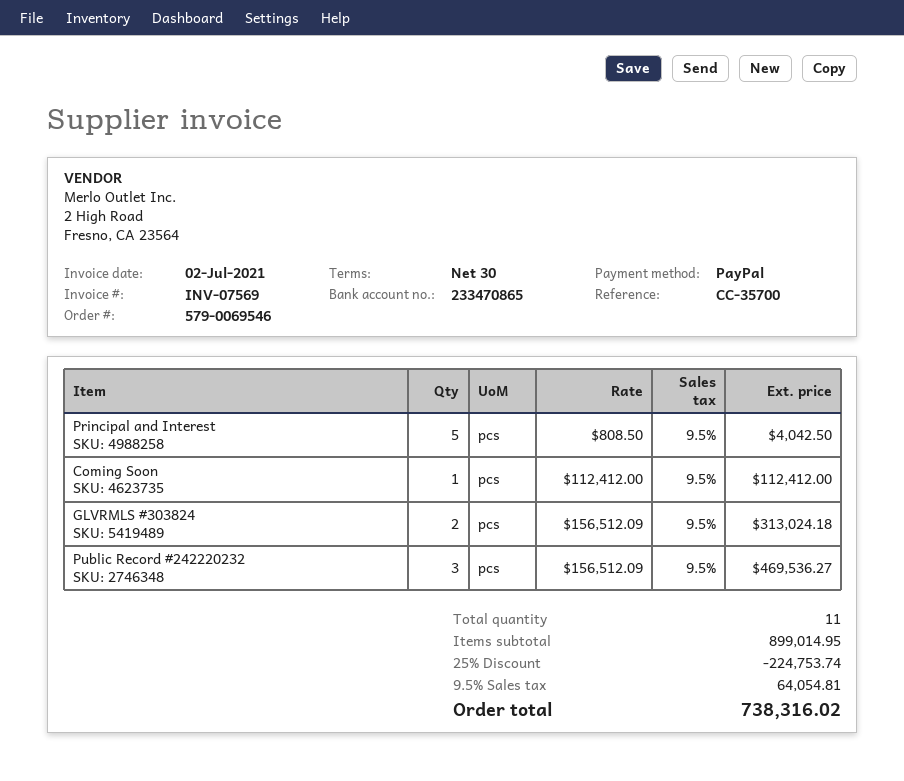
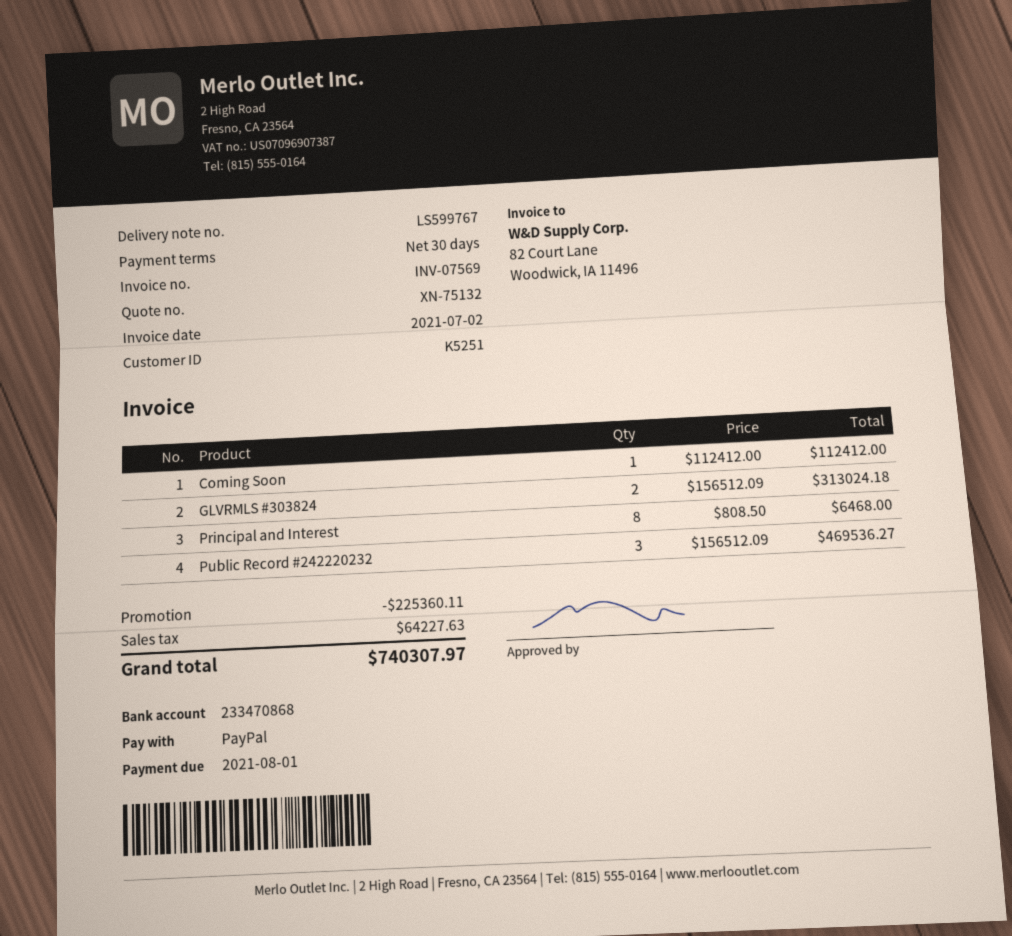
bank account: 233470865 -> 233470868
Principal and Interest: 5 x 808.50 = 4042.50 -> 8 x 808.50 = 6468.00
discount: 224753.74 -> 225360.11
tax: 64054.81 -> 64227.63
total: 738316.02 -> 740307.97

